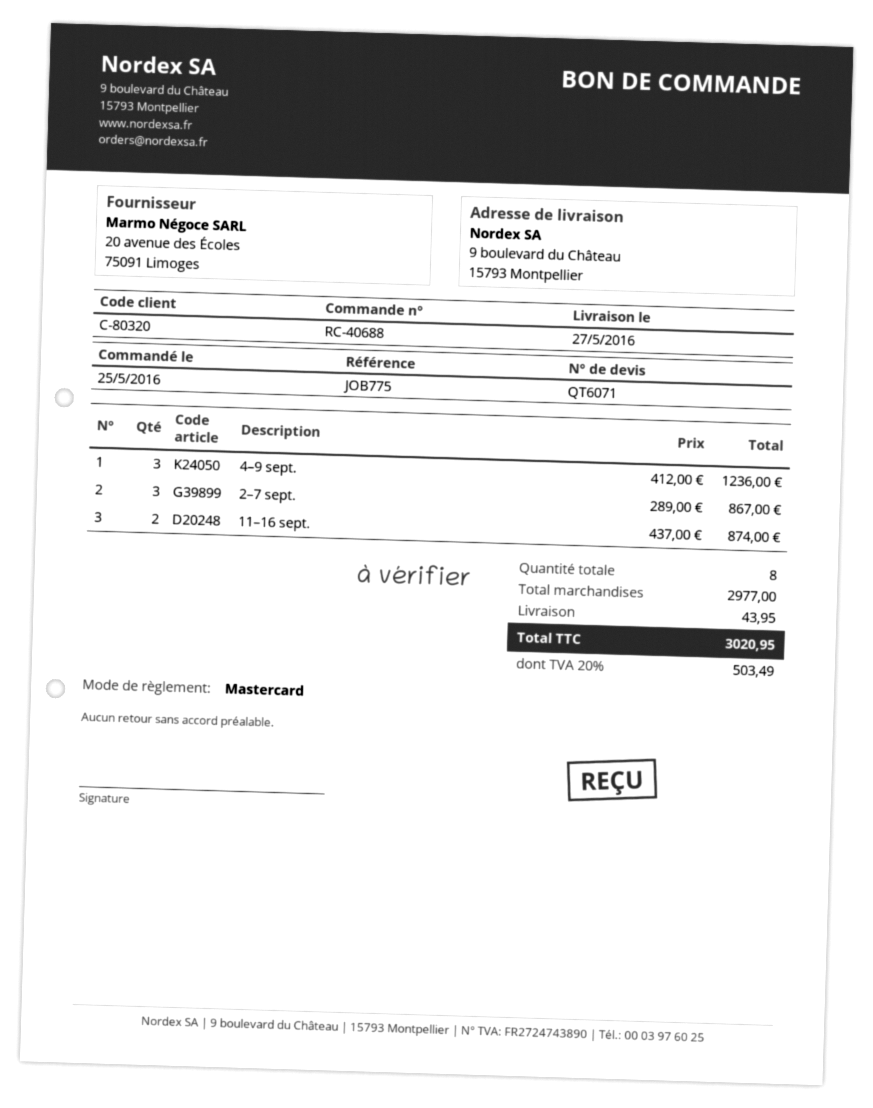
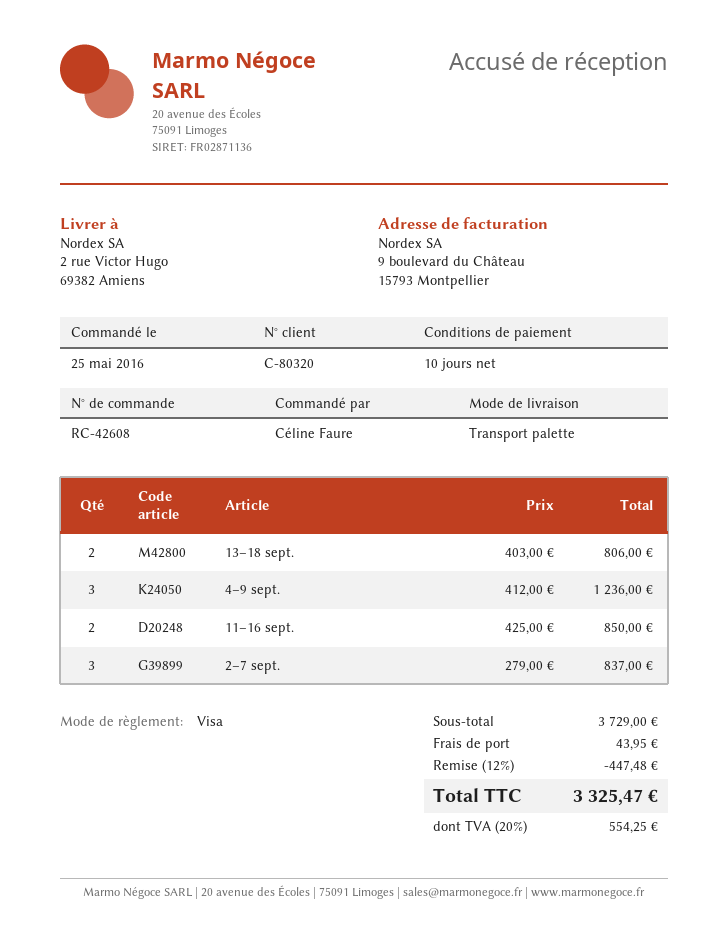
order number: RC-40688 -> RC-42608
payment method: Mastercard -> Visa
ship to: 9 boulevard du Château, 15793 Montpellier -> 2 rue Victor Hugo, 69382 Amiens
2–7 sept.: 3 x 289.00 = 867.00 -> 3 x 279.00 = 837.00
11–16 sept.: 2 x 437.00 = 874.00 -> 2 x 425.00 = 850.00
13–18 sept.: none -> 2 x 403.00 = 806.00
subtotal: 2977.00 -> 3729.00
discount: none -> 12% = 447.48
tax: 20% = 503.49 -> 20% = 554.25
total: 3020.95 -> 3325.47

